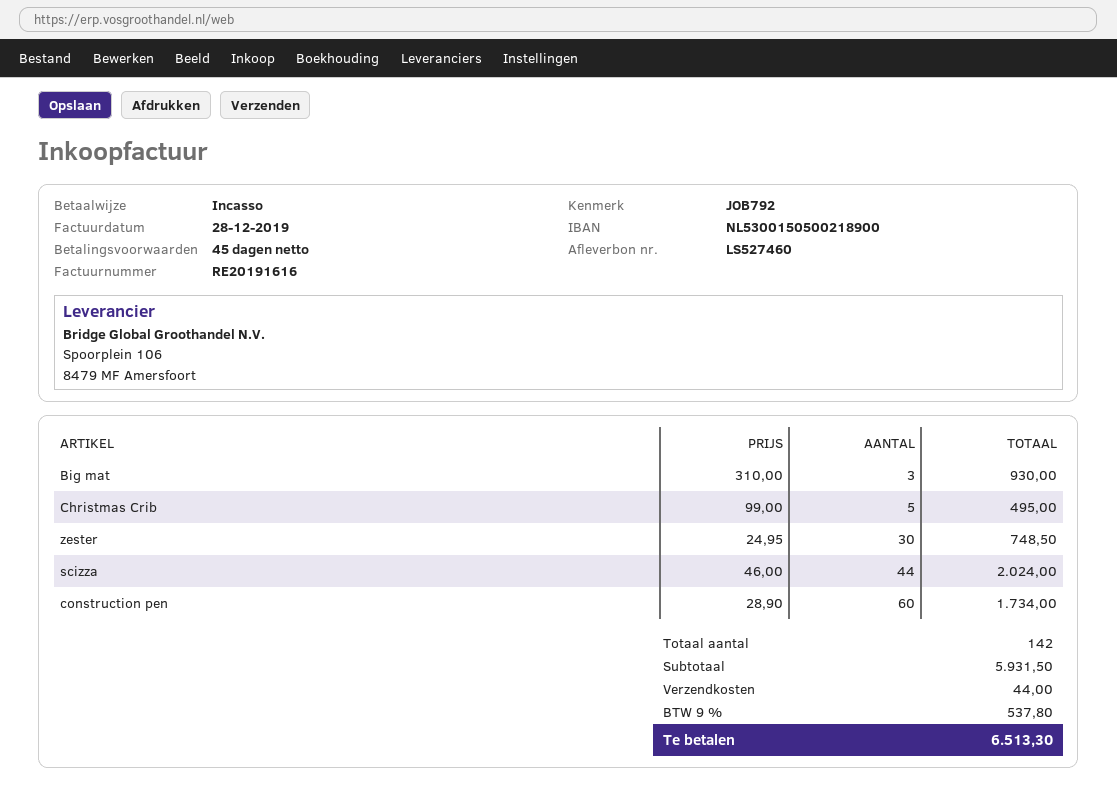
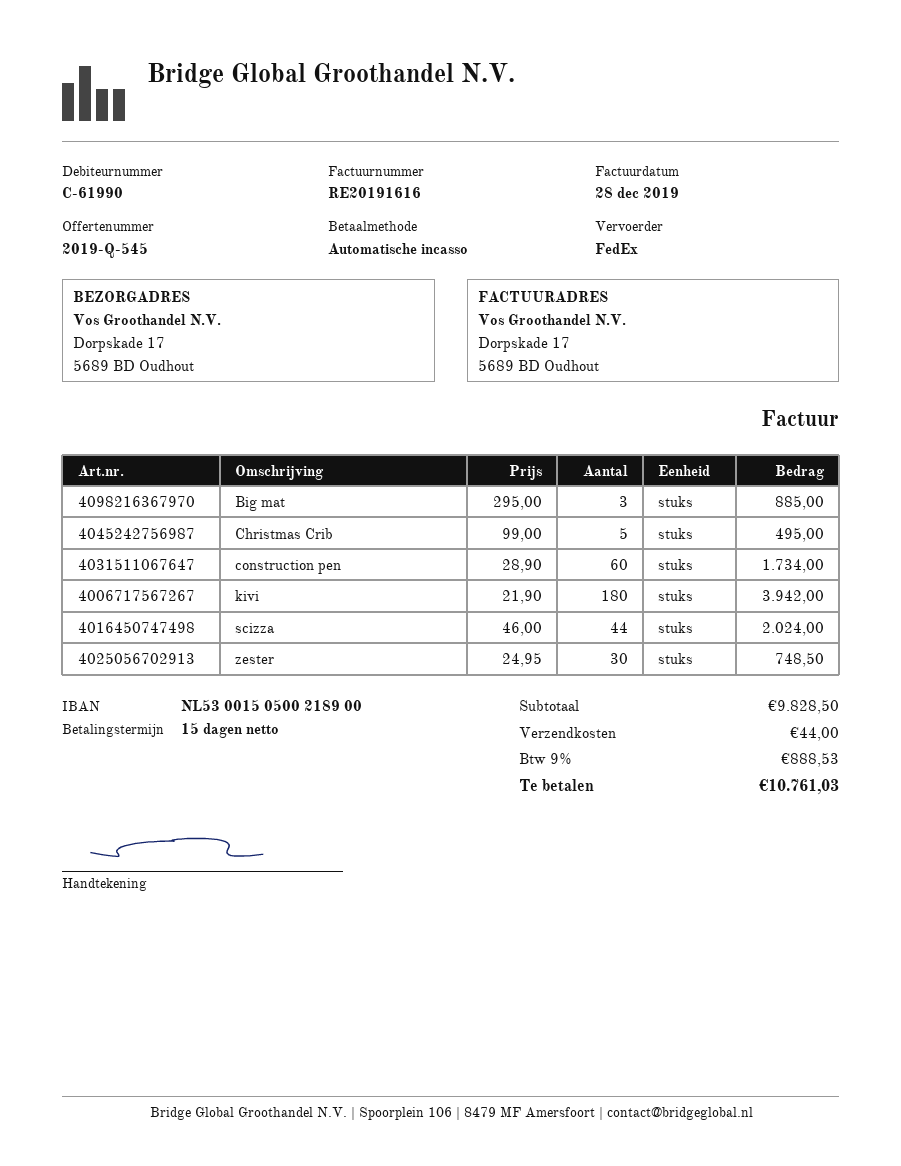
payment terms: 45 days -> 15 days
Big mat: 3 x 310.00 = 930.00 -> 3 x 295.00 = 885.00
kivi: none -> 180 x 21.90 = 3942.00
subtotal: 5931.50 -> 9828.50
tax: 9% = 537.80 -> 9% = 888.53
total: 6513.30 -> 10761.03

